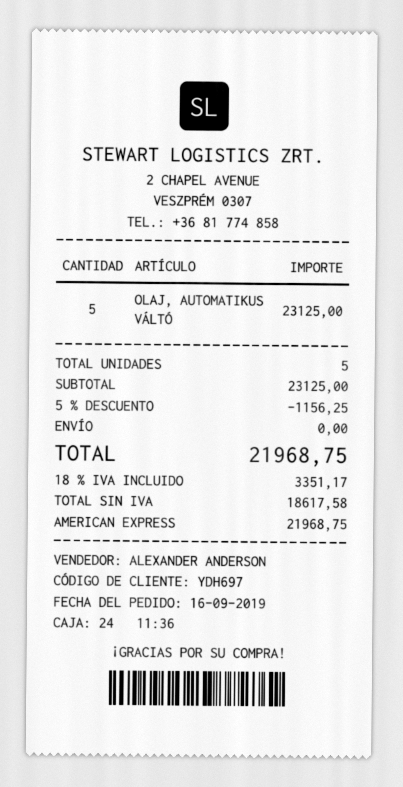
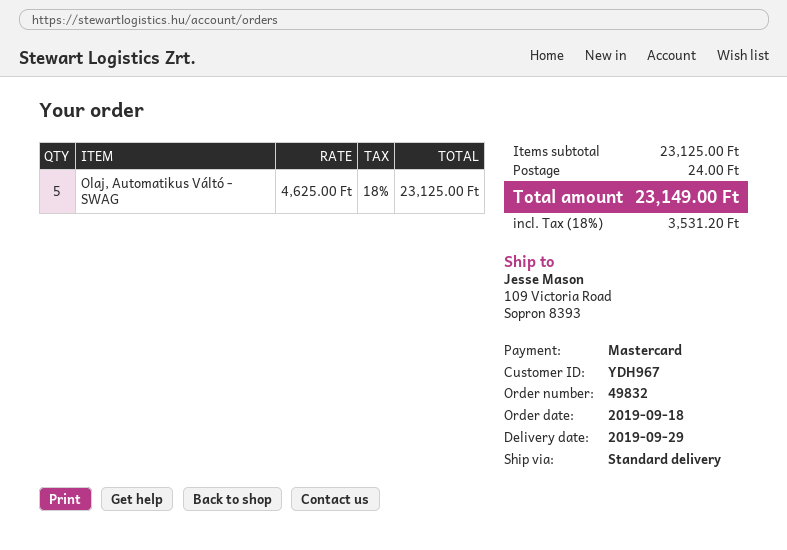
order date: 2019-09-16 -> 2019-09-18
customer number: YDH697 -> YDH967
payment method: American Express -> Mastercard
discount: 5% = 1156.25 -> none
shipping: 0.00 -> 24.00
tax: 18% = 3351.17 -> 18% = 3531.20
total: 21968.75 -> 23149.00

